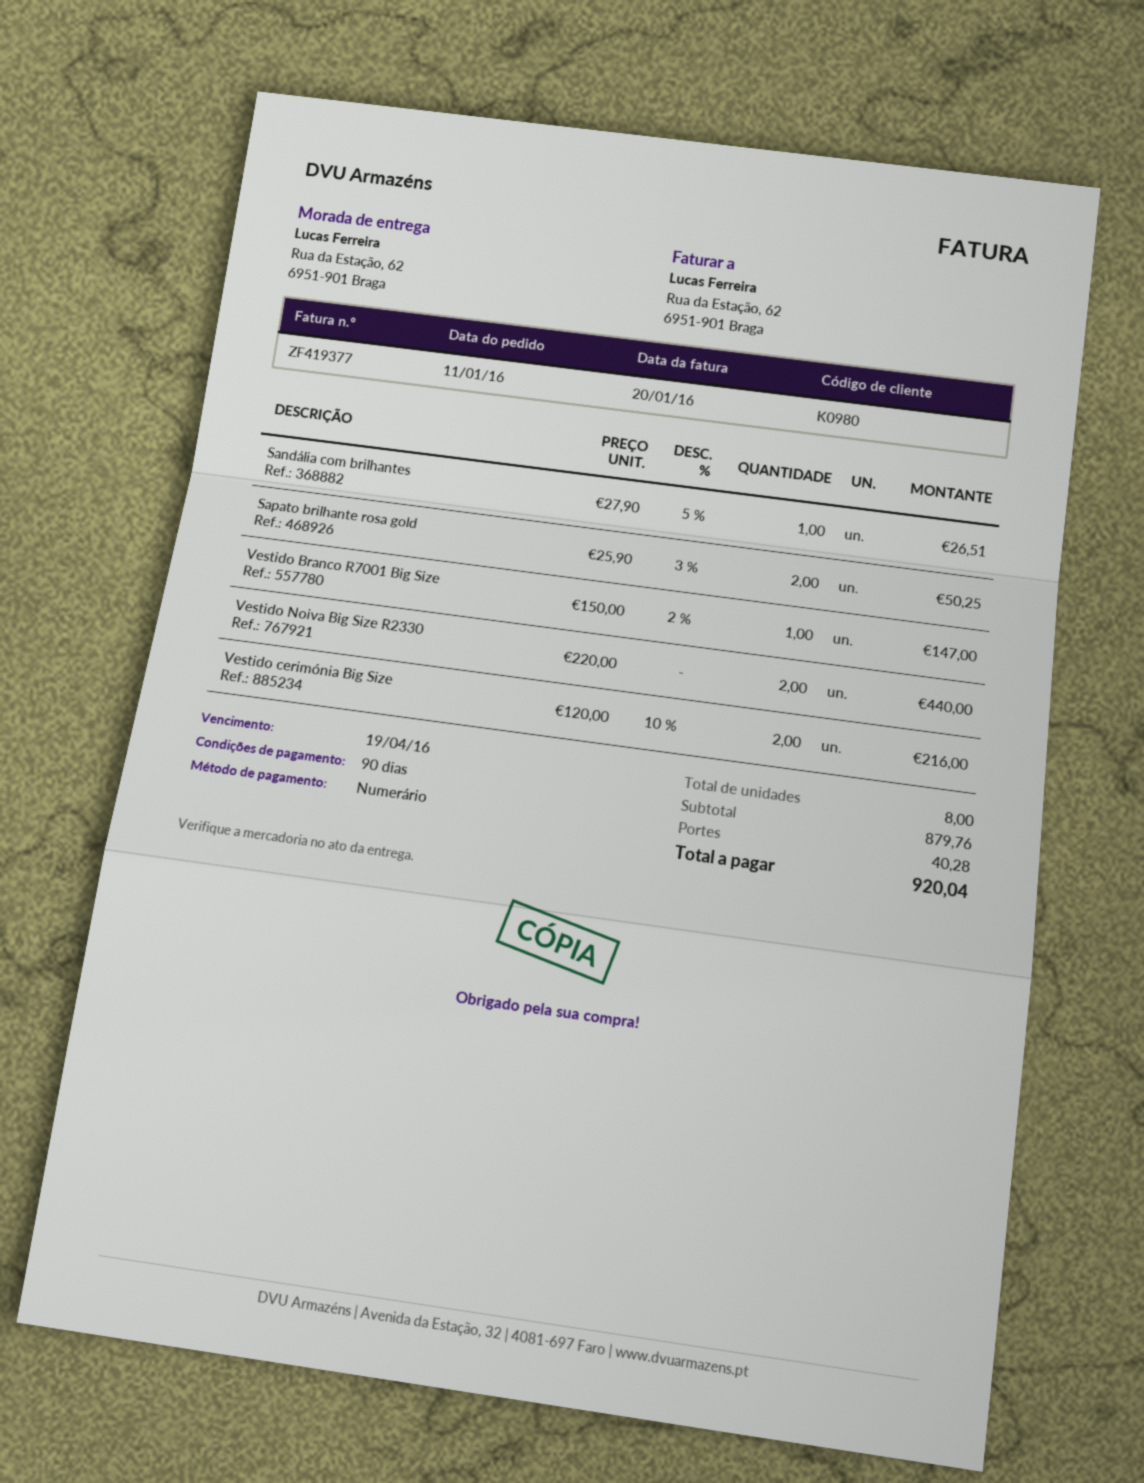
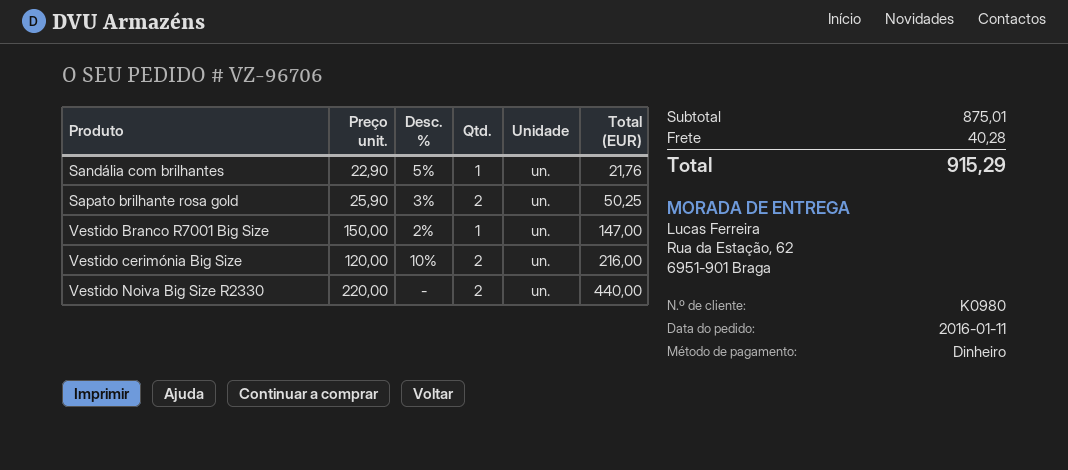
Sandália com brilhantes: 1 x 27.90 - 5% = 26.51 -> 1 x 22.90 - 5% = 21.76
subtotal: 879.76 -> 875.01
total: 920.04 -> 915.29

